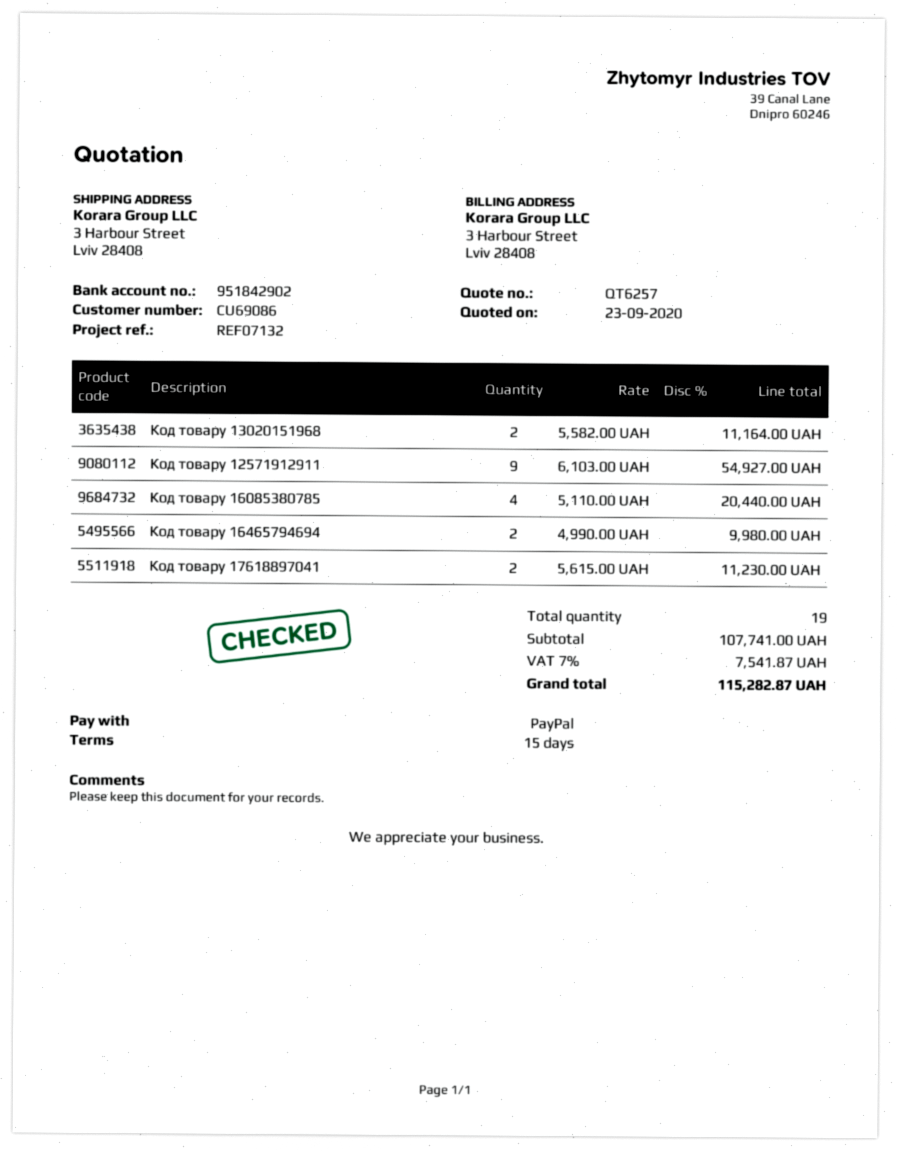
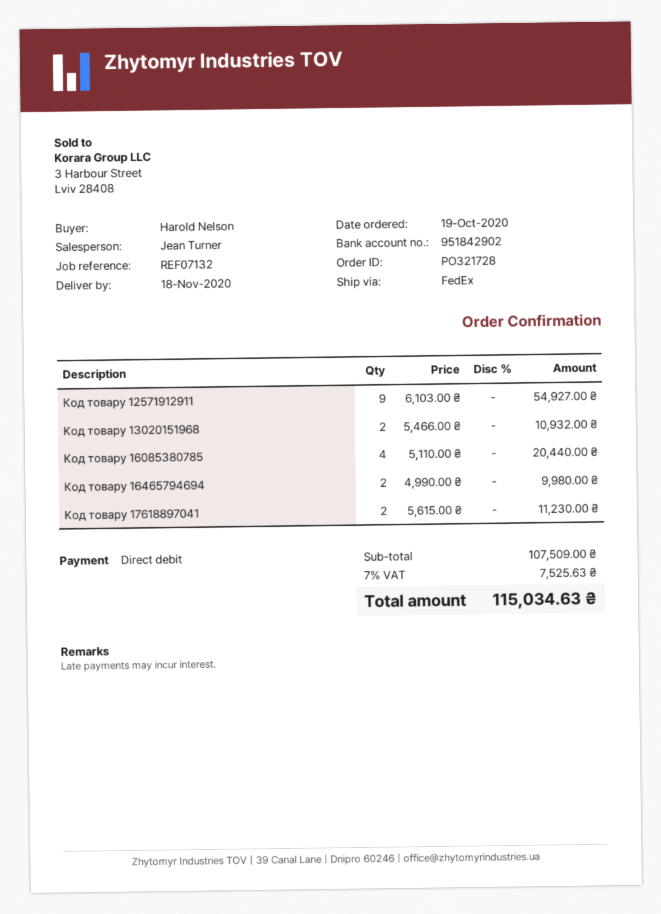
payment method: PayPal -> direct debit
Код товару 13020151968: 2 x 5582.00 = 11164.00 -> 2 x 5466.00 = 10932.00
subtotal: 107741.00 -> 107509.00
tax: 7% = 7541.87 -> 7% = 7525.63
total: 115282.87 -> 115034.63

